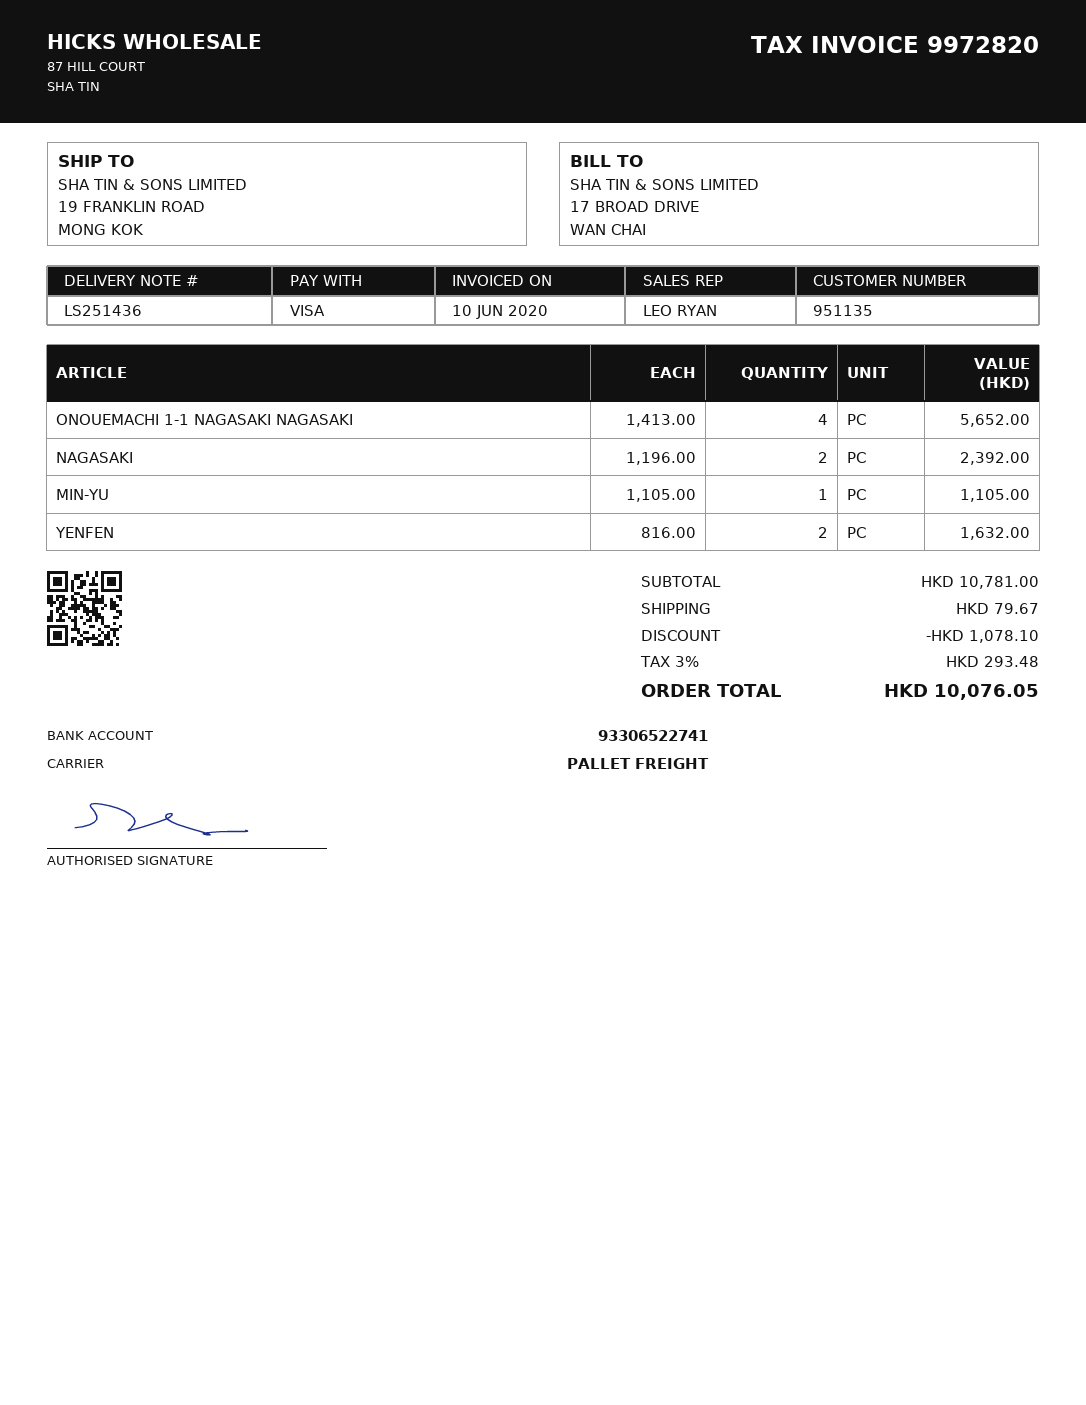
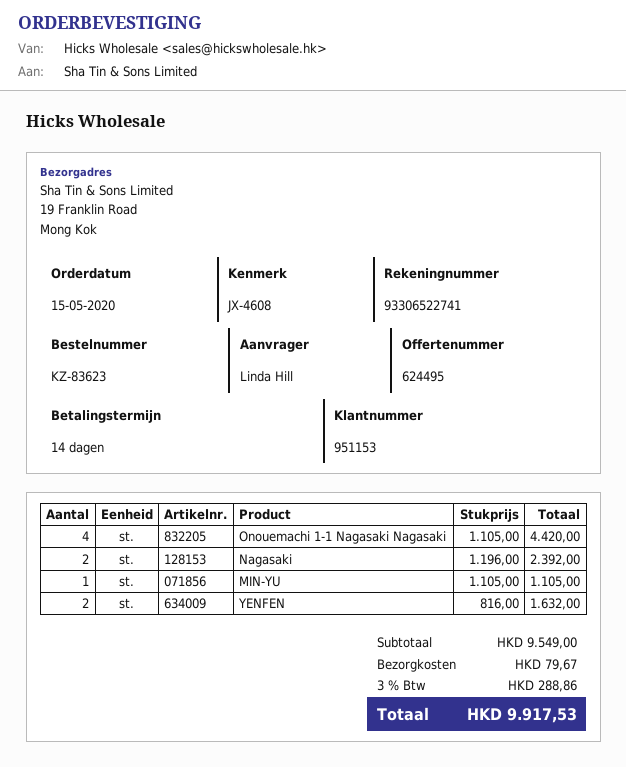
customer number: 951135 -> 951153
ONOUEMACHI 1-1 NAGASAKI NAGASAKI: 4 x 1413.00 = 5652.00 -> 4 x 1105.00 = 4420.00
subtotal: 10781.00 -> 9549.00
discount: 1078.10 -> none
tax: 3% = 293.48 -> 3% = 288.86
total: 10076.05 -> 9917.53

